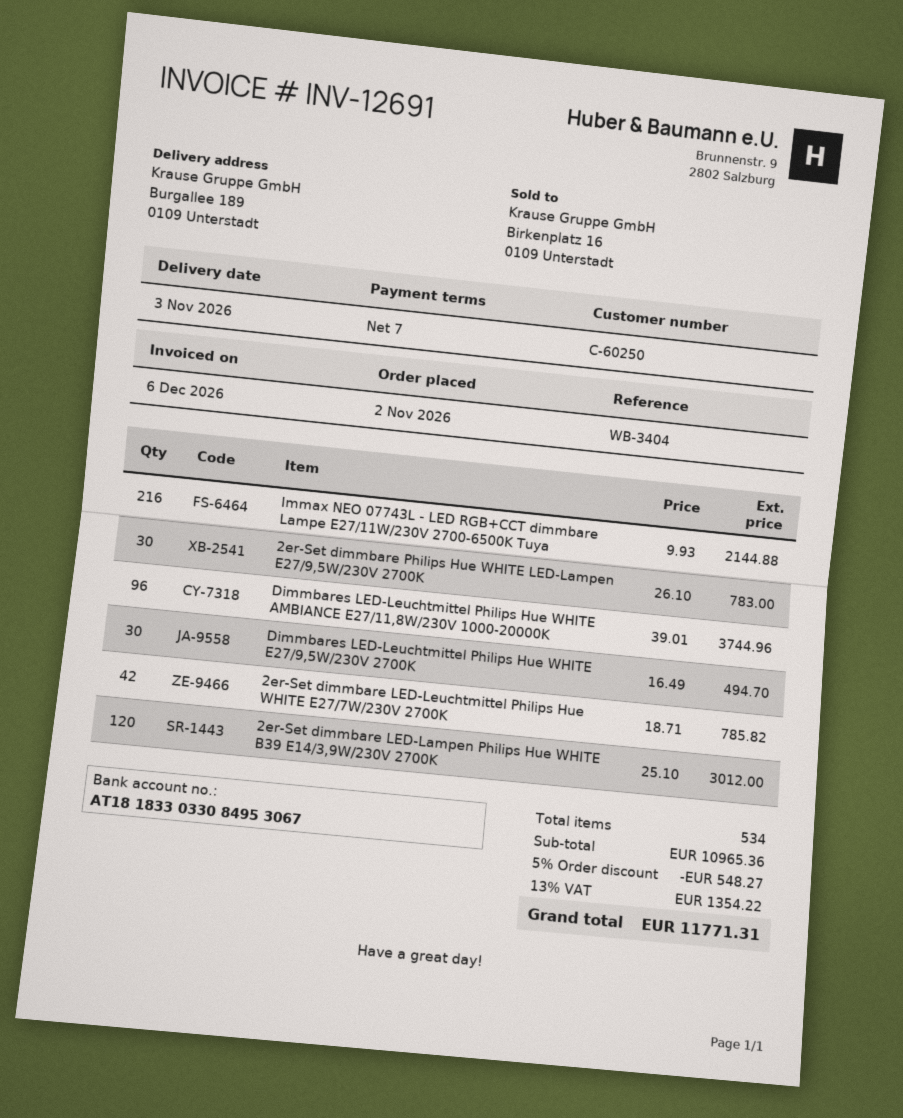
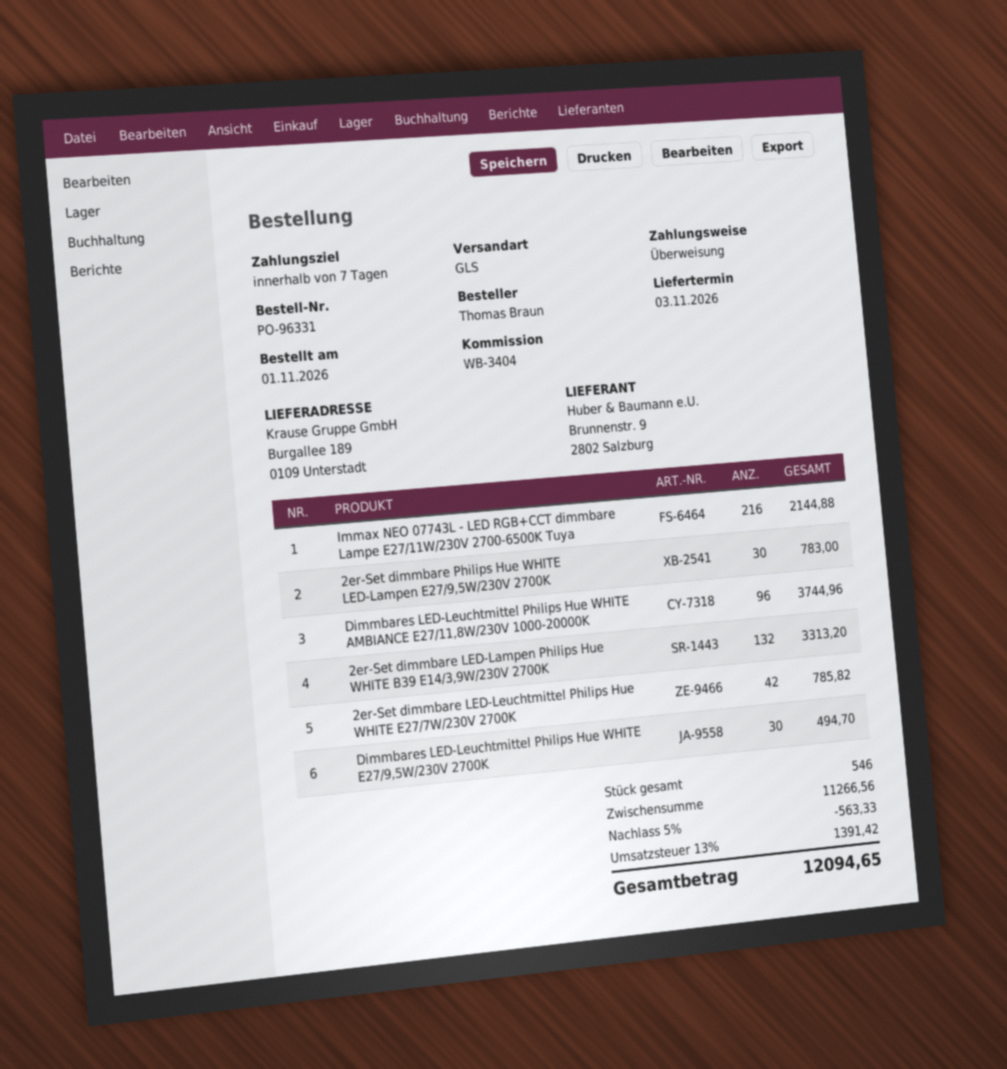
order date: 2026-11-02 -> 2026-11-01
2er-Set dimmbare LED-Lampen Philips Hue WHITE B39 E14/3,9W/230V 2700K: 120 for 3012.00 -> 132 for 3313.20
total quantity: 534 -> 546
subtotal: 10965.36 -> 11266.56
discount: 5% = 548.27 -> 5% = 563.33
tax: 13% = 1354.22 -> 13% = 1391.42
total: 11771.31 -> 12094.65

